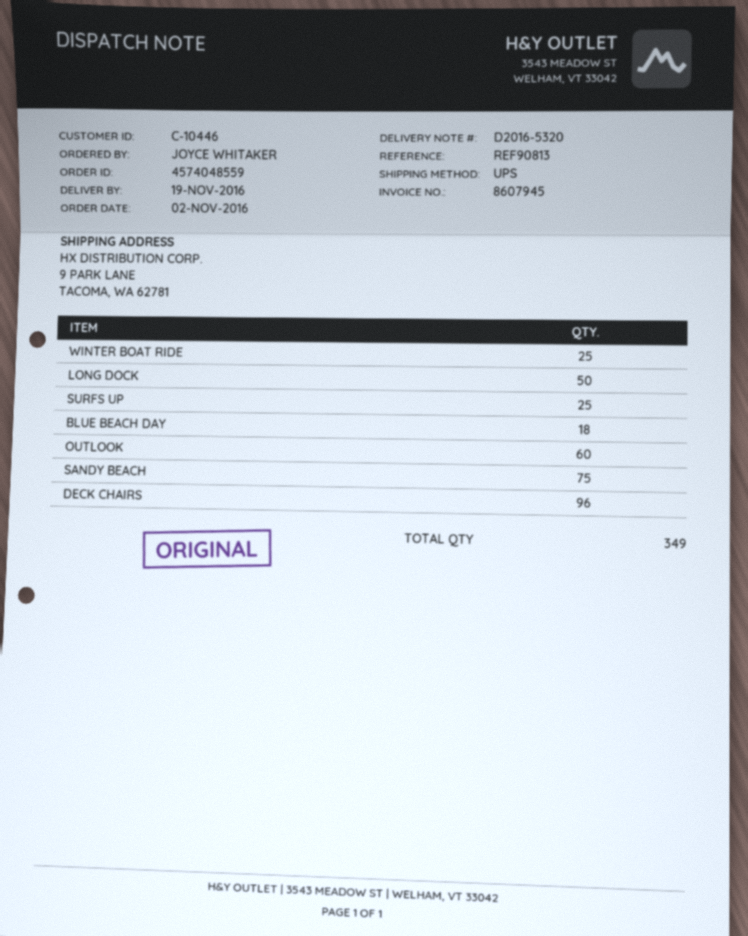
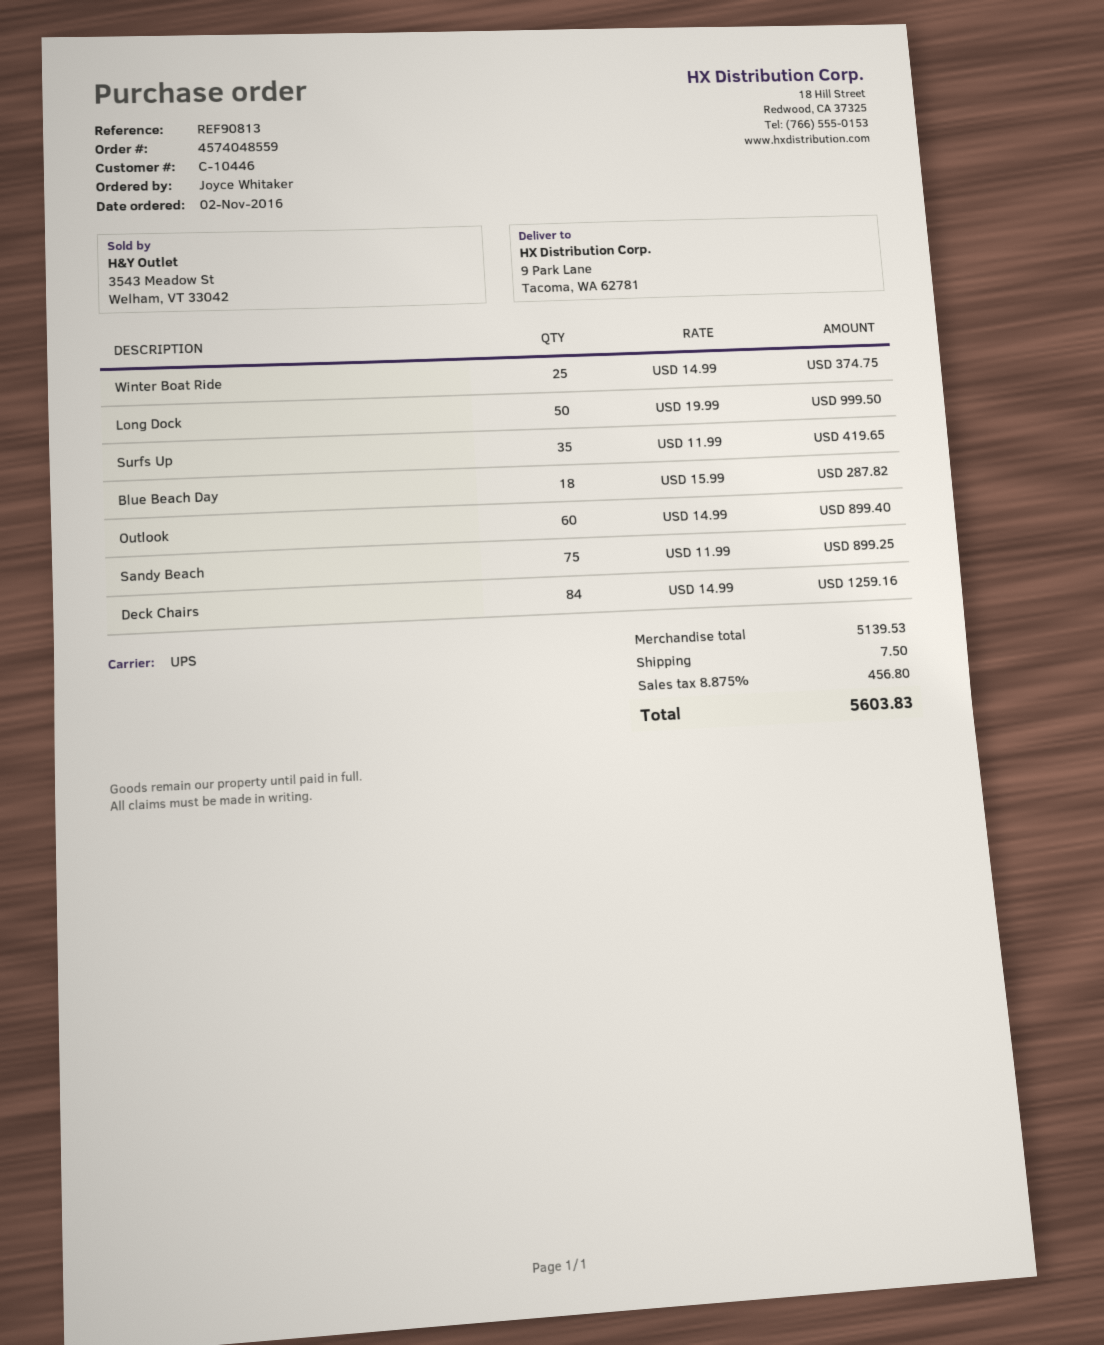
SURFS UP: 25 -> 35
DECK CHAIRS: 96 -> 84

